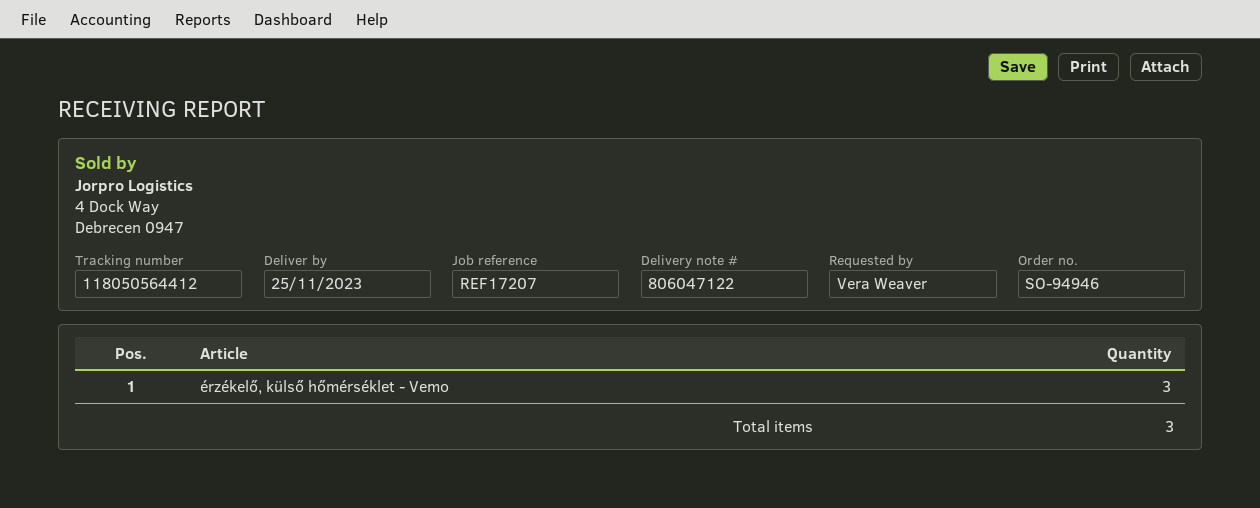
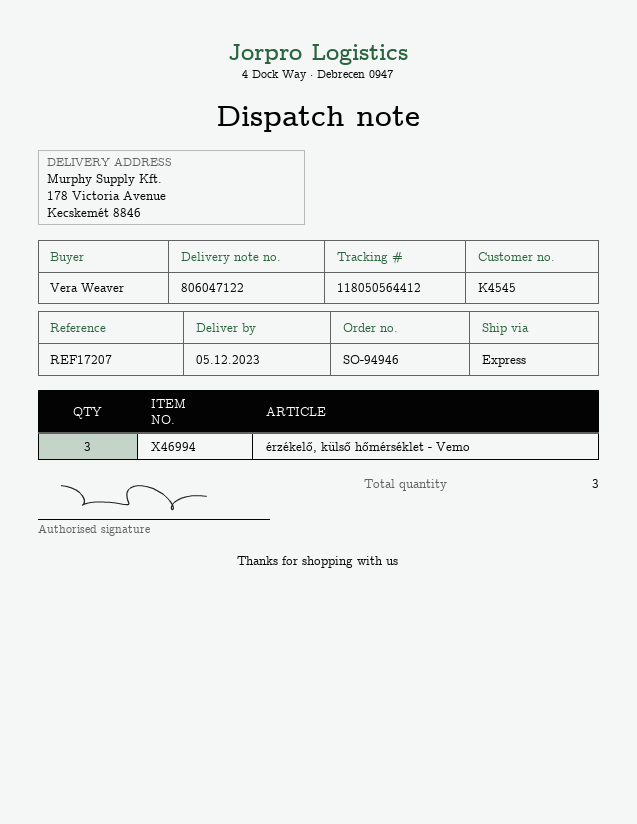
delivery date: 2023-11-25 -> 2023-12-05

